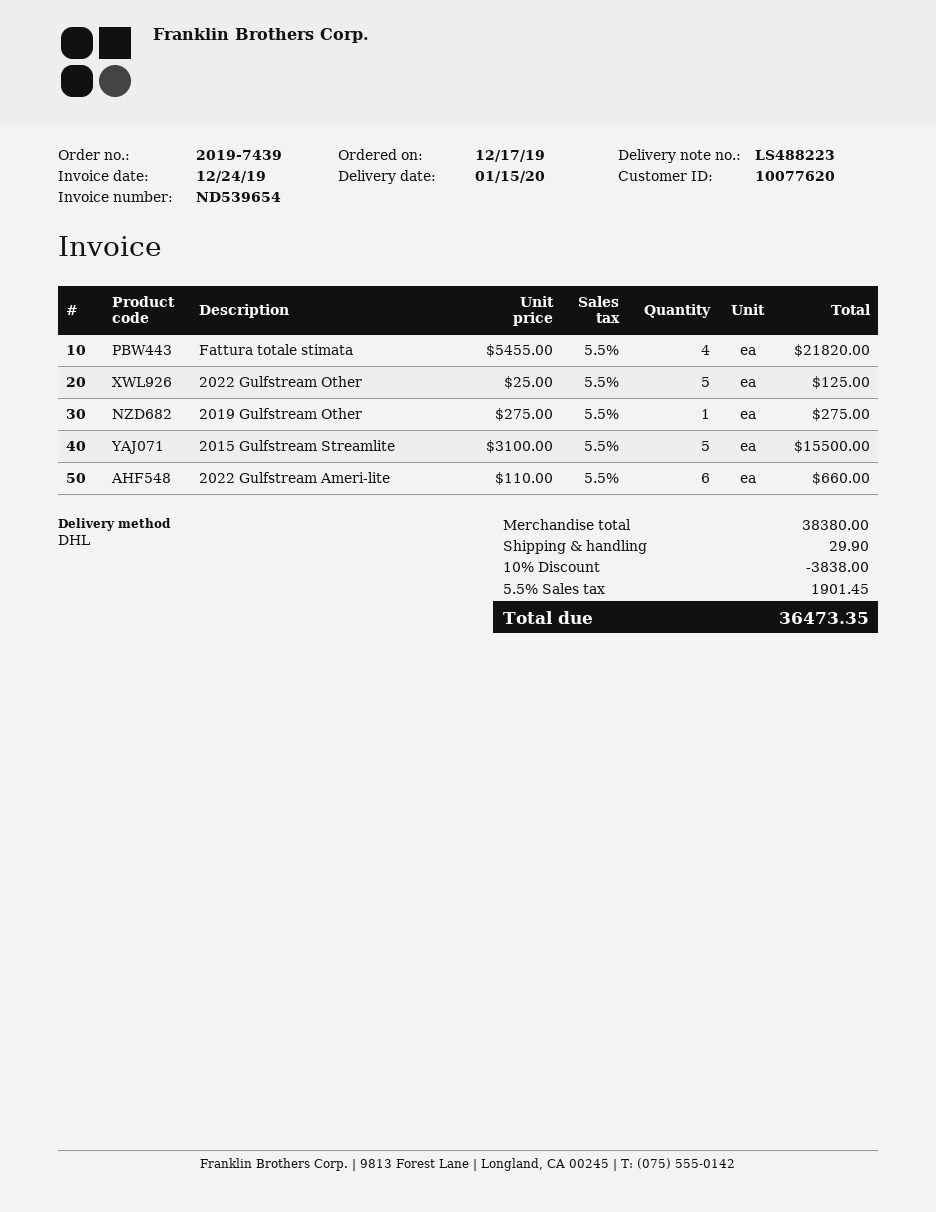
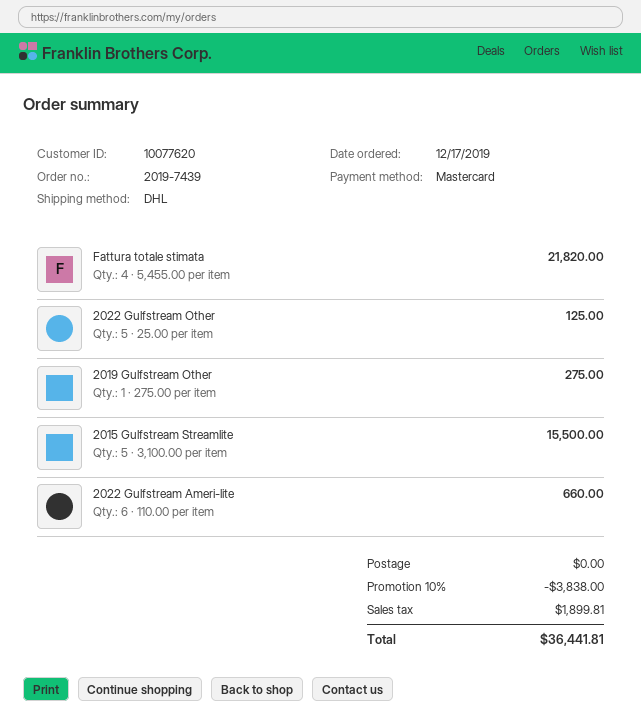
shipping: 29.90 -> 0.00
tax: 1901.45 -> 1899.81
total: 36473.35 -> 36441.81

